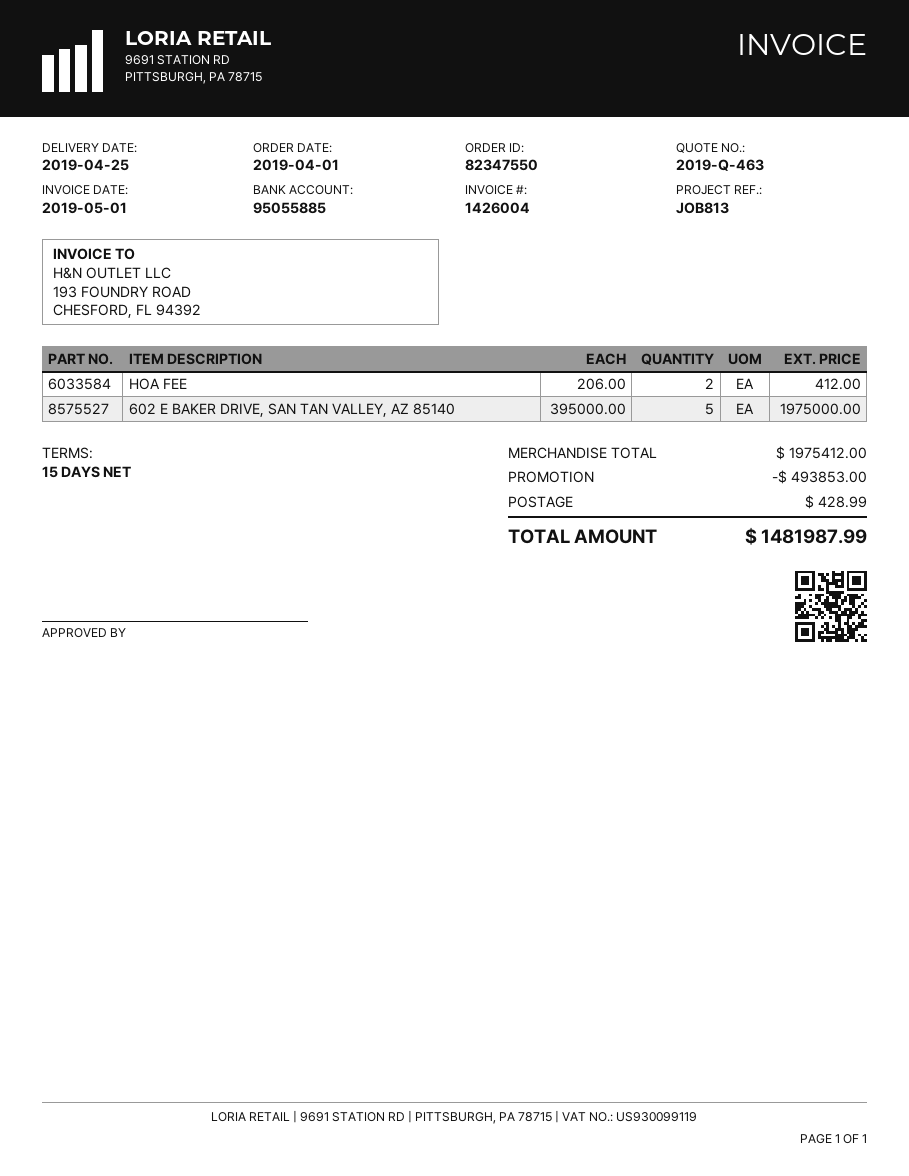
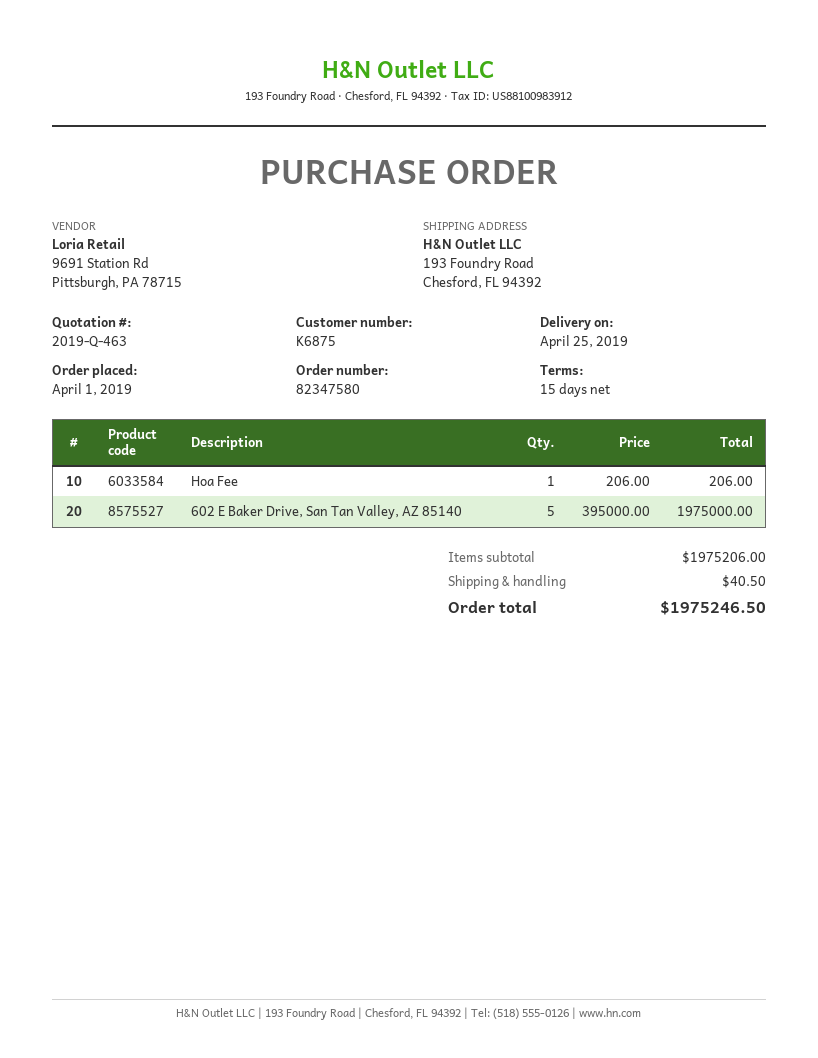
order number: 82347550 -> 82347580
HOA FEE: 2 x 206.00 = 412.00 -> 1 x 206.00 = 206.00
subtotal: 1975412.00 -> 1975206.00
discount: 493853.00 -> none
shipping: 428.99 -> 40.50
total: 1481987.99 -> 1975246.50

